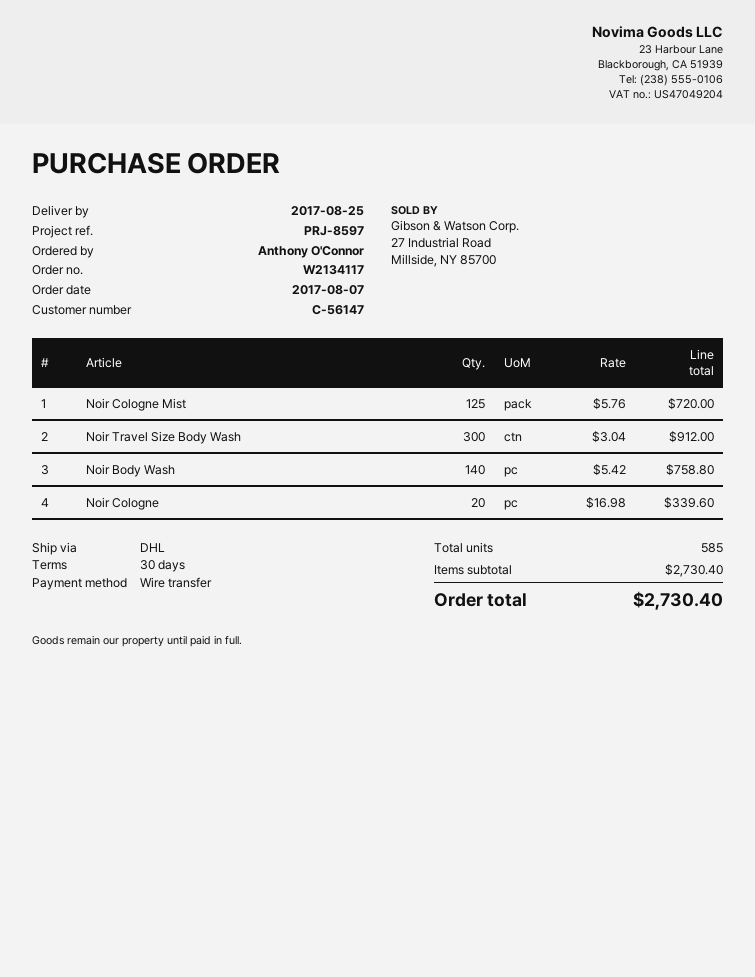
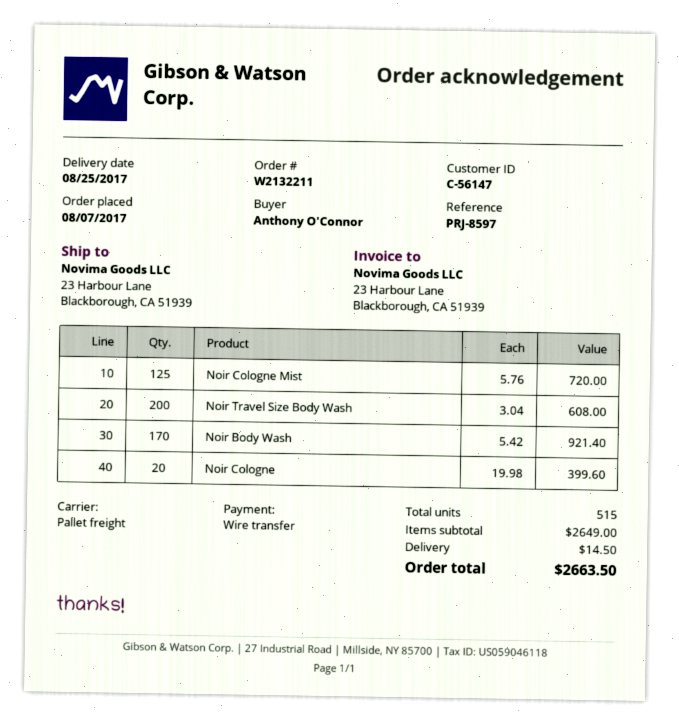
order number: W2134117 -> W2132211
shipping method: DHL -> pallet freight
Noir Travel Size Body Wash: 300 x 3.04 = 912.00 -> 200 x 3.04 = 608.00
Noir Body Wash: 140 x 5.42 = 758.80 -> 170 x 5.42 = 921.40
Noir Cologne: 20 x 16.98 = 339.60 -> 20 x 19.98 = 399.60
total quantity: 585 -> 515
subtotal: 2730.40 -> 2649.00
shipping: none -> 14.50
total: 2730.40 -> 2663.50

